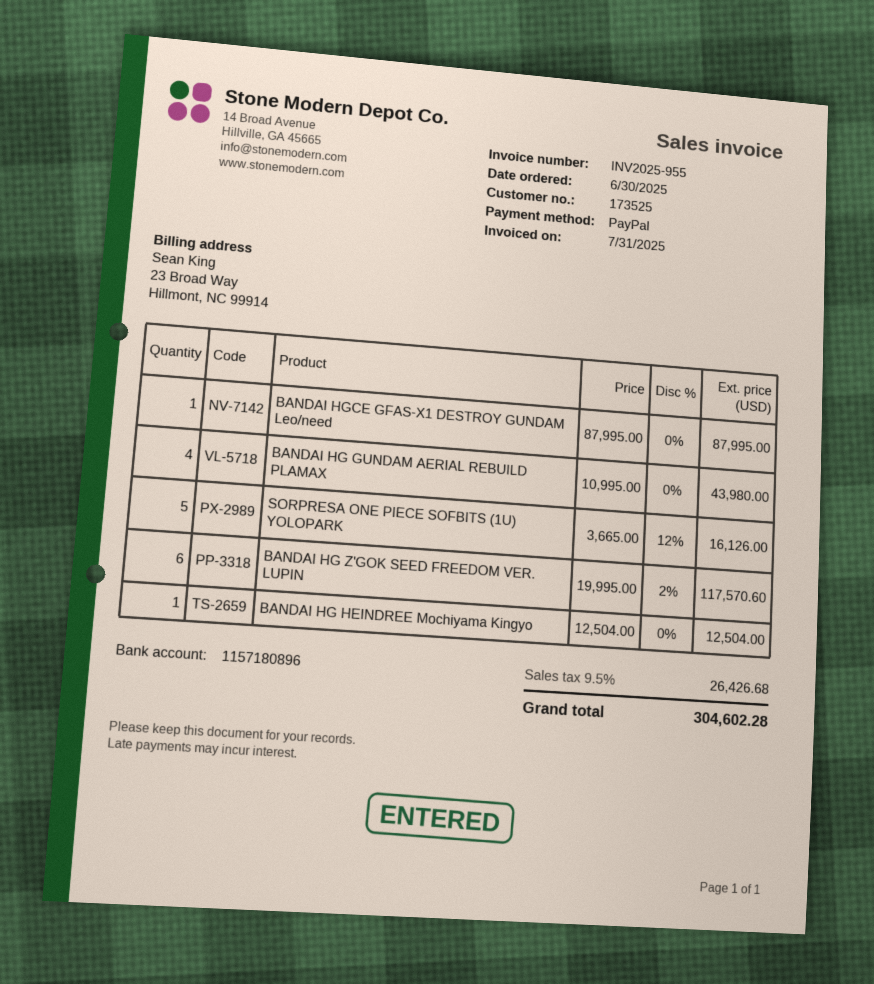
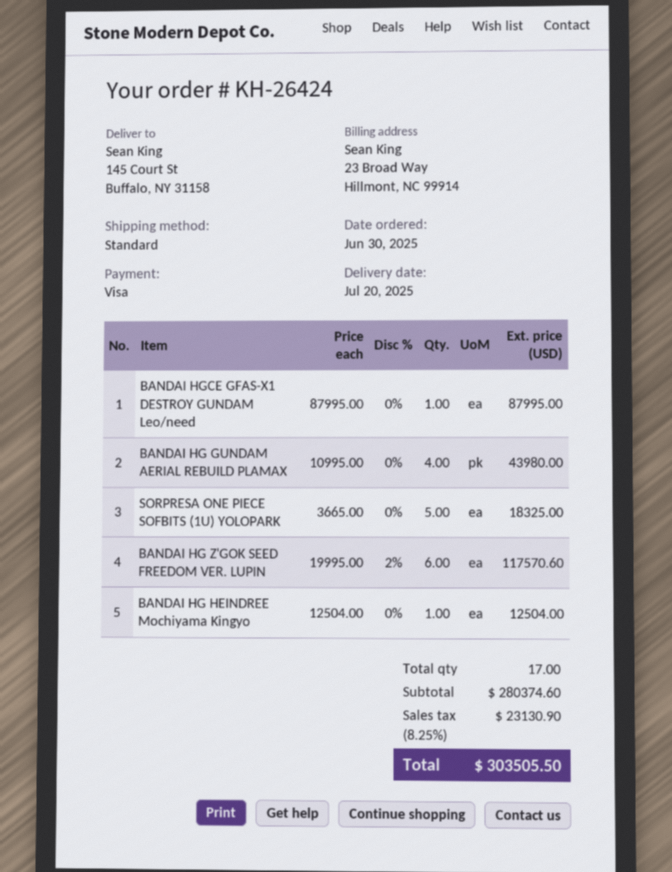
payment method: PayPal -> Visa
SORPRESA ONE PIECE SOFBITS (1U) YOLOPARK: 5 x 3665.00 - 12% = 16126.00 -> 5 x 3665.00 = 18325.00
tax: 9.5% = 26426.68 -> 8.25% = 23130.90
total: 304602.28 -> 303505.50

